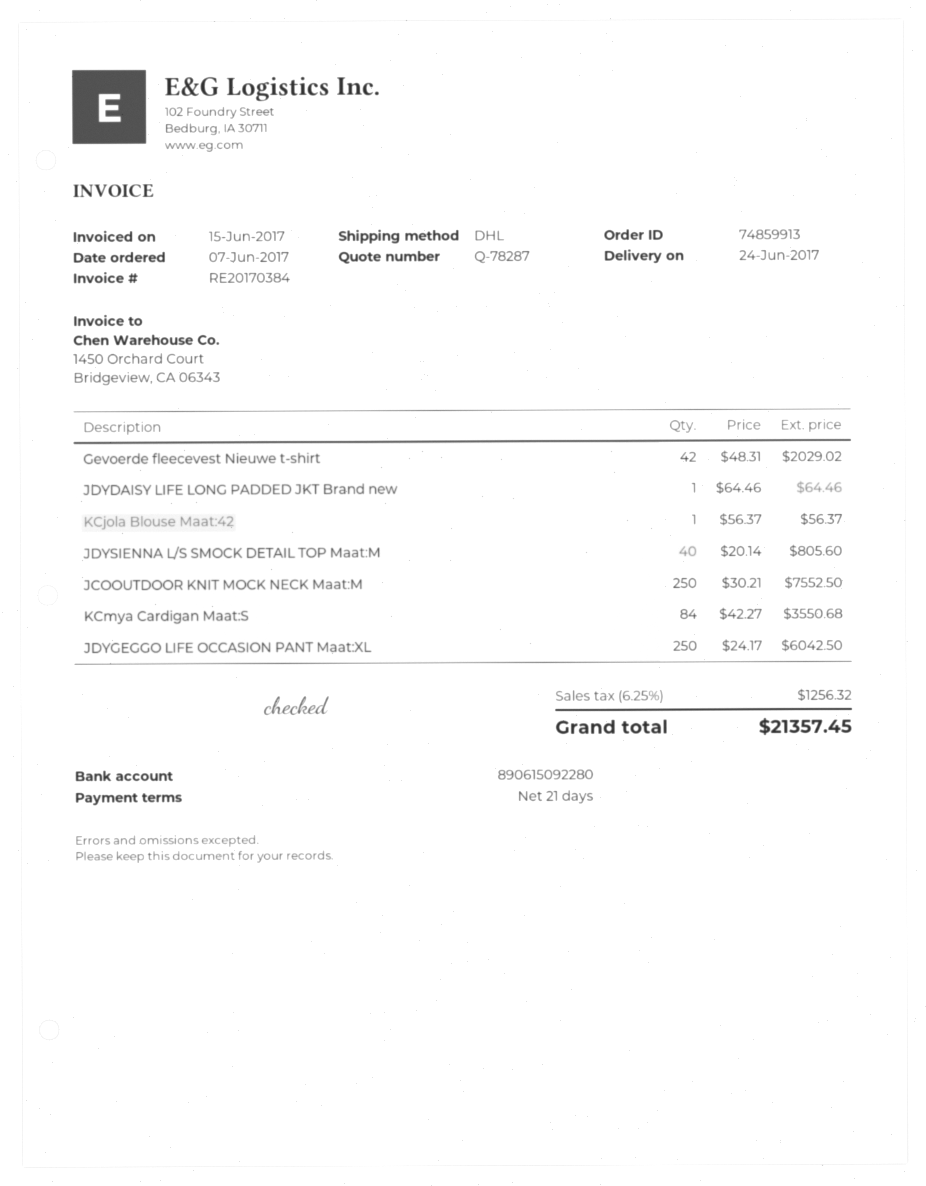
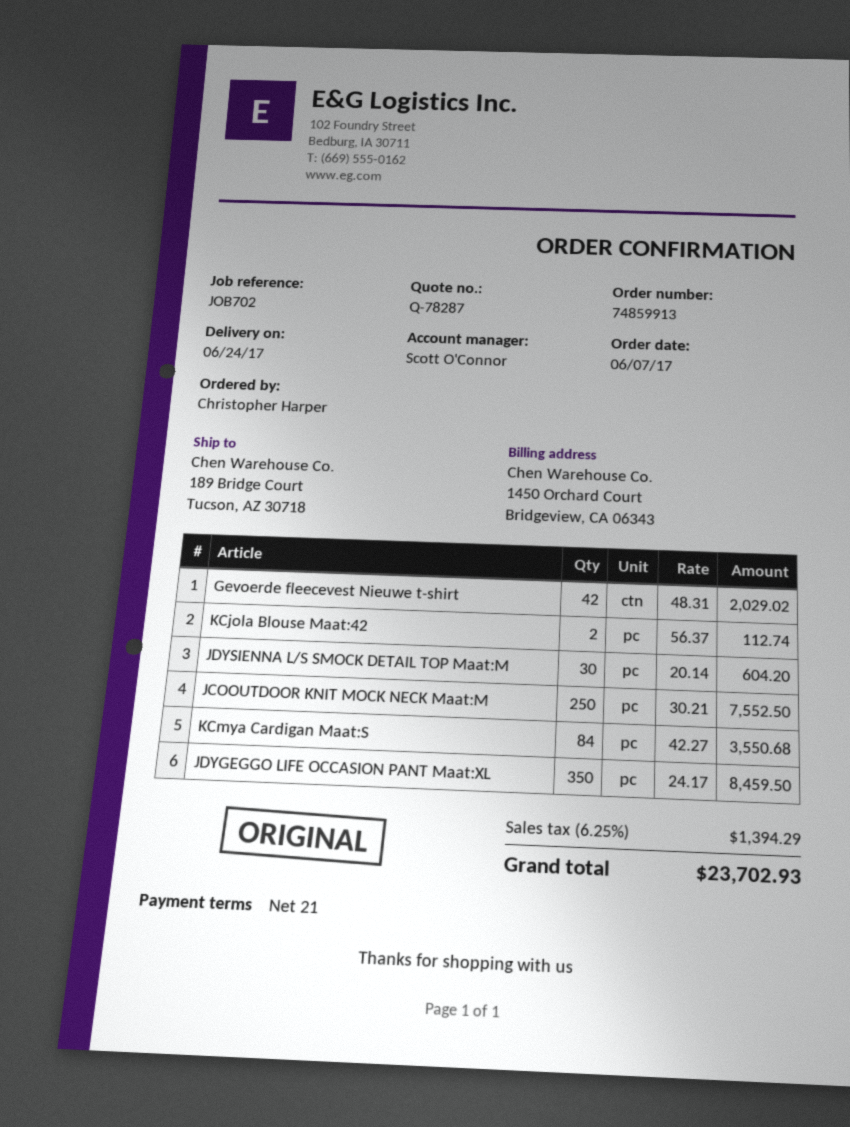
JDYDAISY LIFE LONG PADDED JKT Brand new: 1 x 64.46 = 64.46 -> none
KCjola Blouse Maat:42: 1 x 56.37 = 56.37 -> 2 x 56.37 = 112.74
JDYSIENNA L/S SMOCK DETAIL TOP Maat:M: 40 x 20.14 = 805.60 -> 30 x 20.14 = 604.20
JDYGEGGO LIFE OCCASION PANT Maat:XL: 250 x 24.17 = 6042.50 -> 350 x 24.17 = 8459.50
tax: 6.25% = 1256.32 -> 6.25% = 1394.29
total: 21357.45 -> 23702.93

